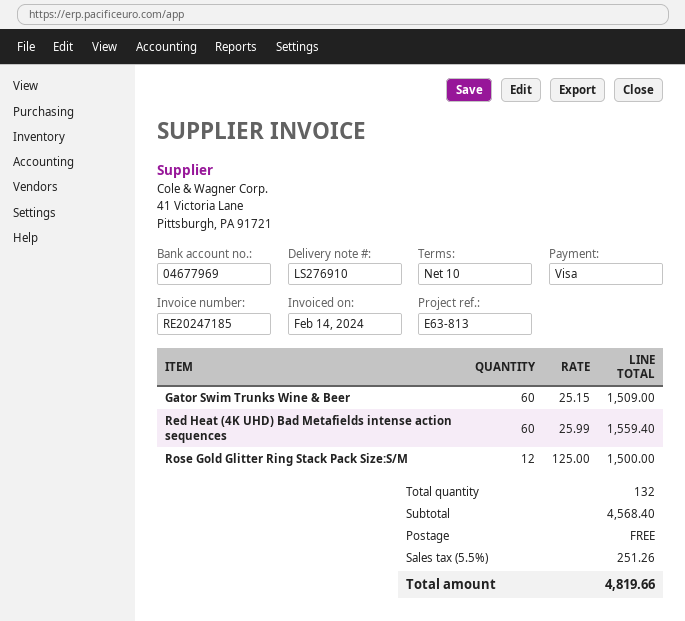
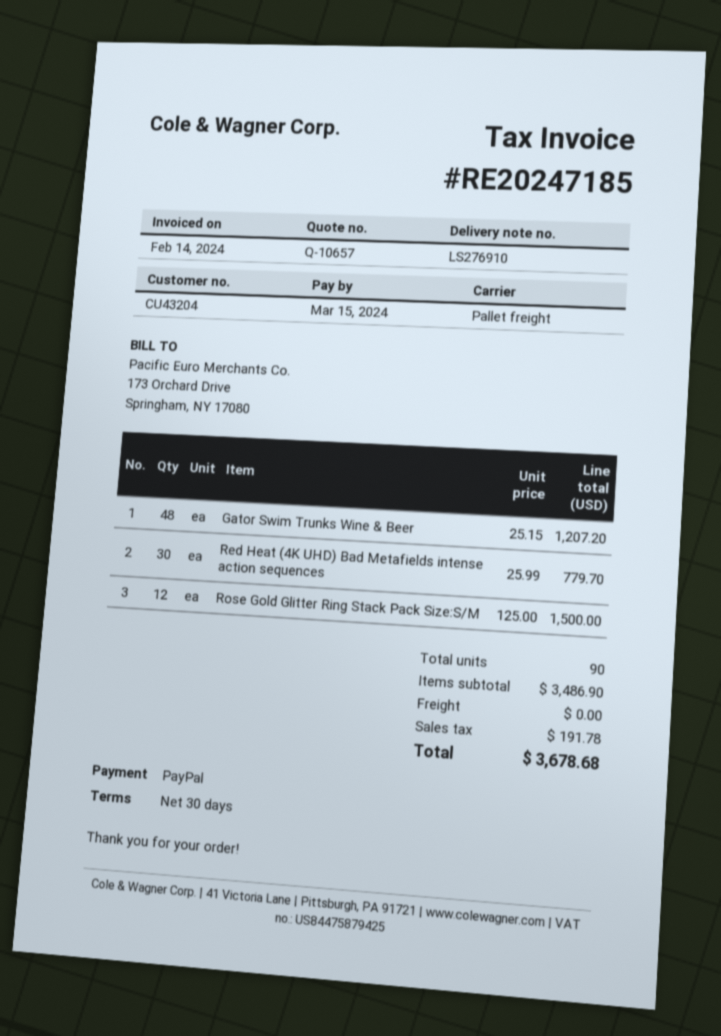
payment terms: 10 days -> 30 days
payment method: Visa -> PayPal
Gator Swim Trunks Wine & Beer: 60 x 25.15 = 1509.00 -> 48 x 25.15 = 1207.20
Red Heat (4K UHD) Bad Metafields intense action sequences: 60 x 25.99 = 1559.40 -> 30 x 25.99 = 779.70
total quantity: 132 -> 90
subtotal: 4568.40 -> 3486.90
tax: 251.26 -> 191.78
total: 4819.66 -> 3678.68

